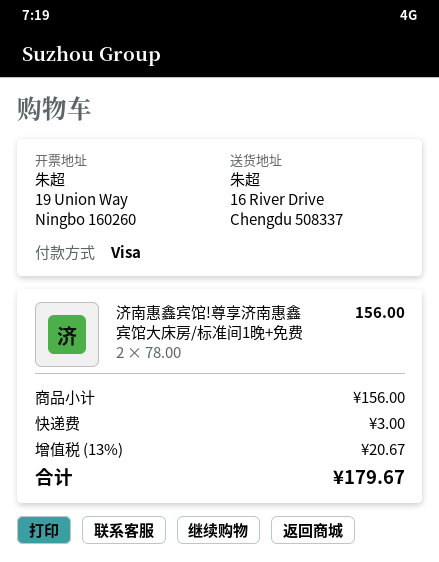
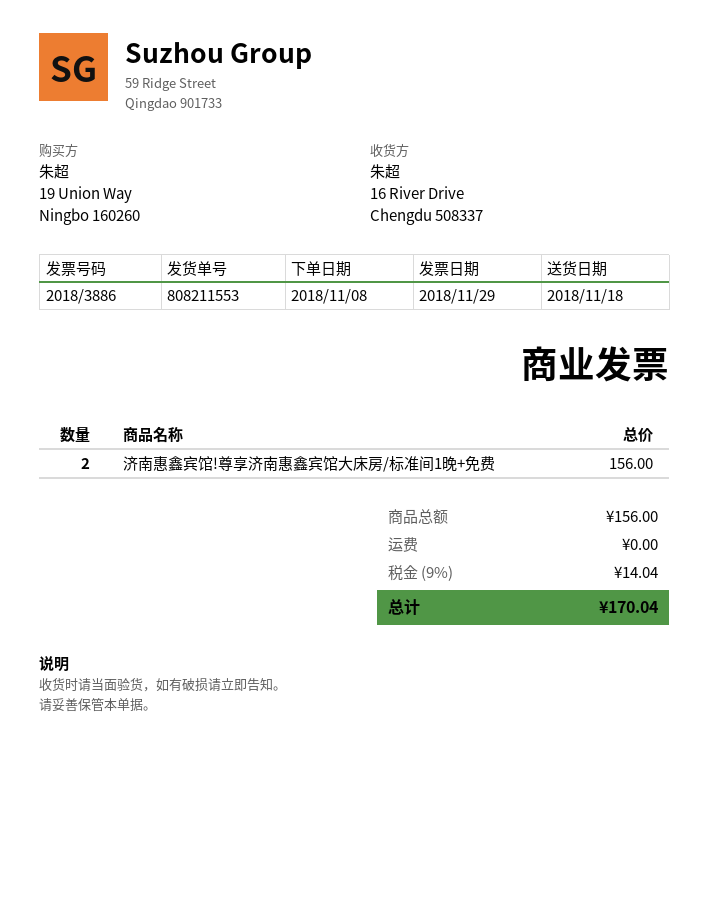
shipping: 3.00 -> 0.00
tax: 13% = 20.67 -> 9% = 14.04
total: 179.67 -> 170.04

